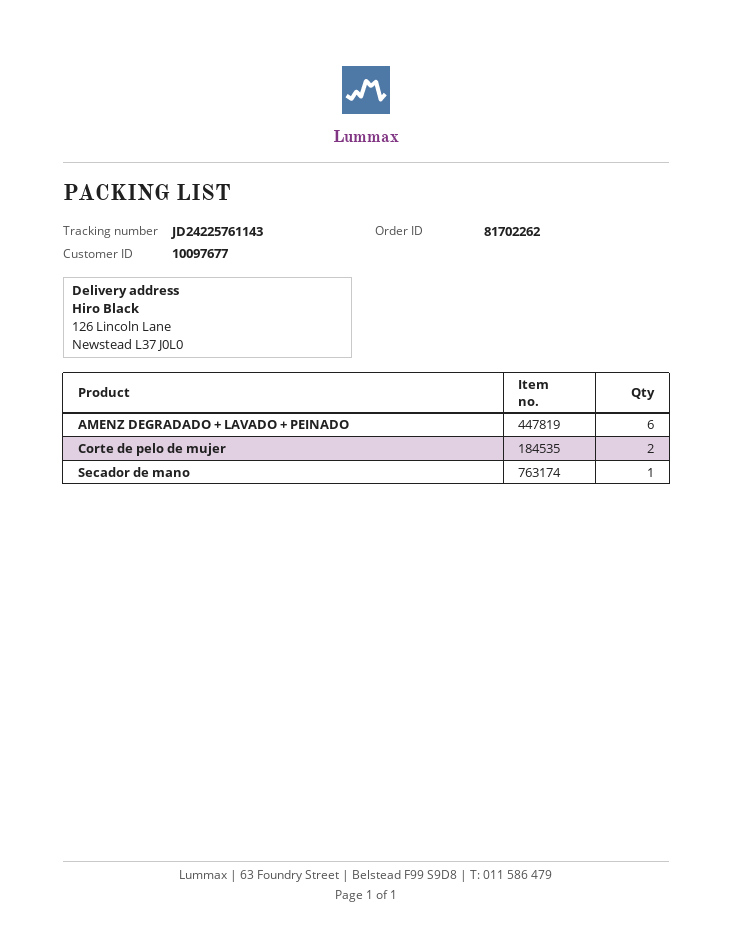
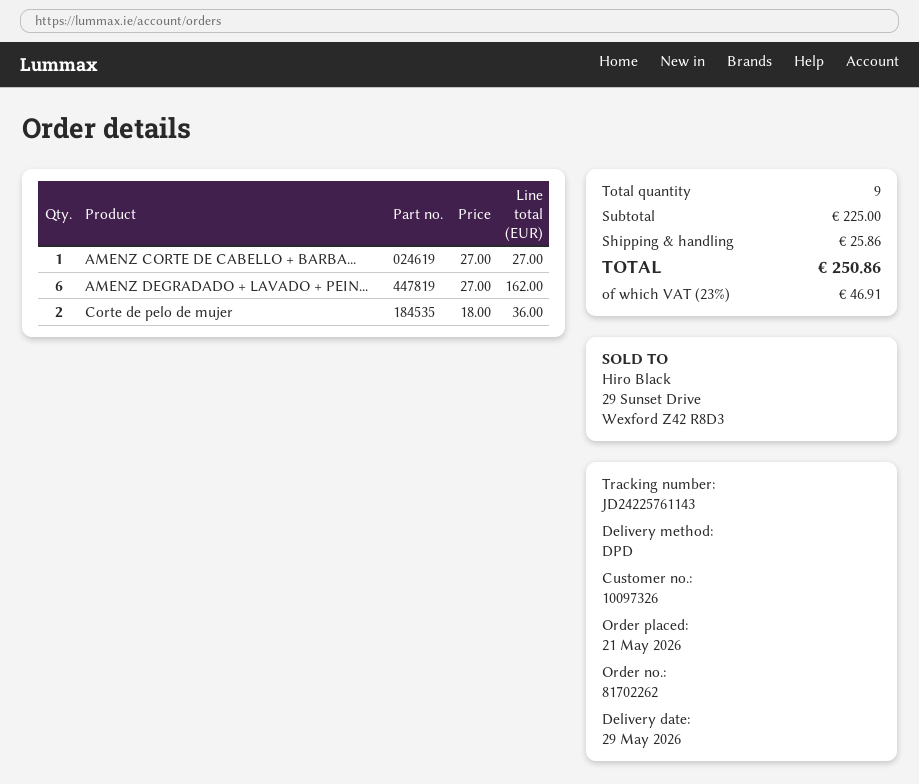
customer number: 10097677 -> 10097326
Secador de mano: 1 -> none
AMENZ CORTE DE CABELLO + BARBA...: none -> 1

